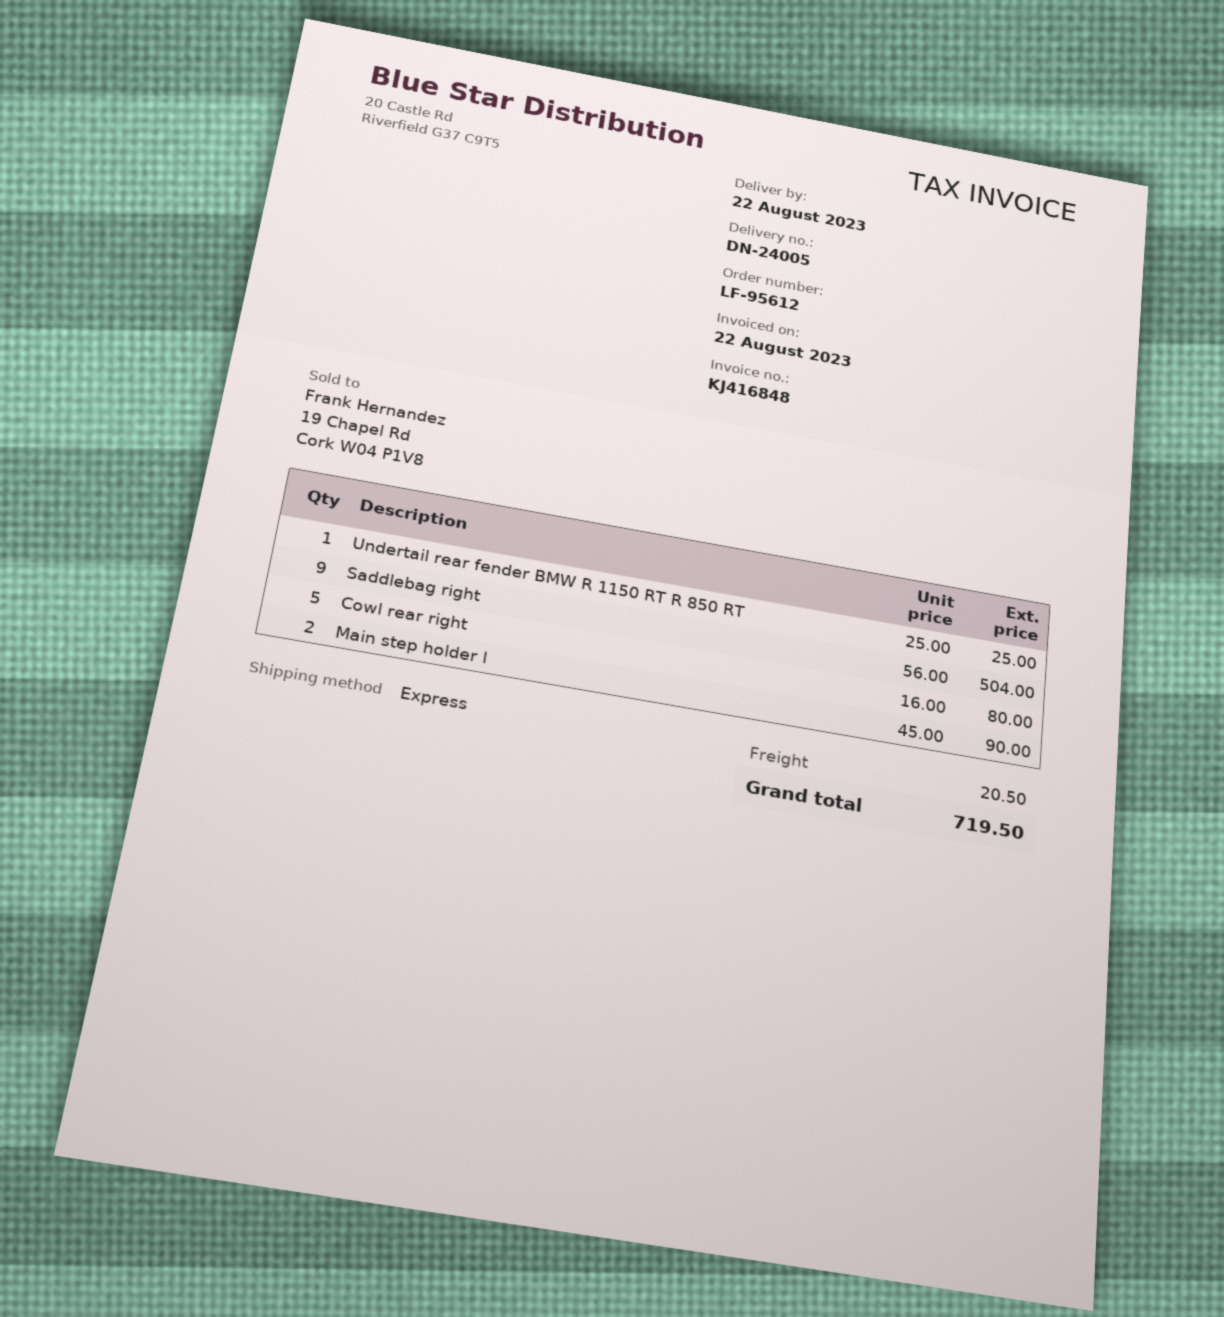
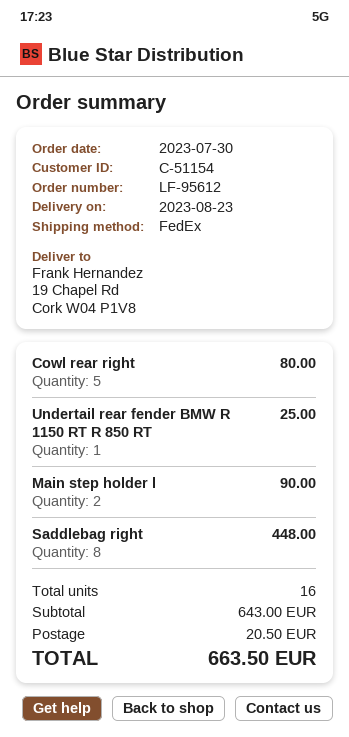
delivery date: 2023-08-22 -> 2023-08-23
shipping method: express -> FedEx
Saddlebag right: 9 for 504.00 -> 8 for 448.00
total: 719.50 -> 663.50

